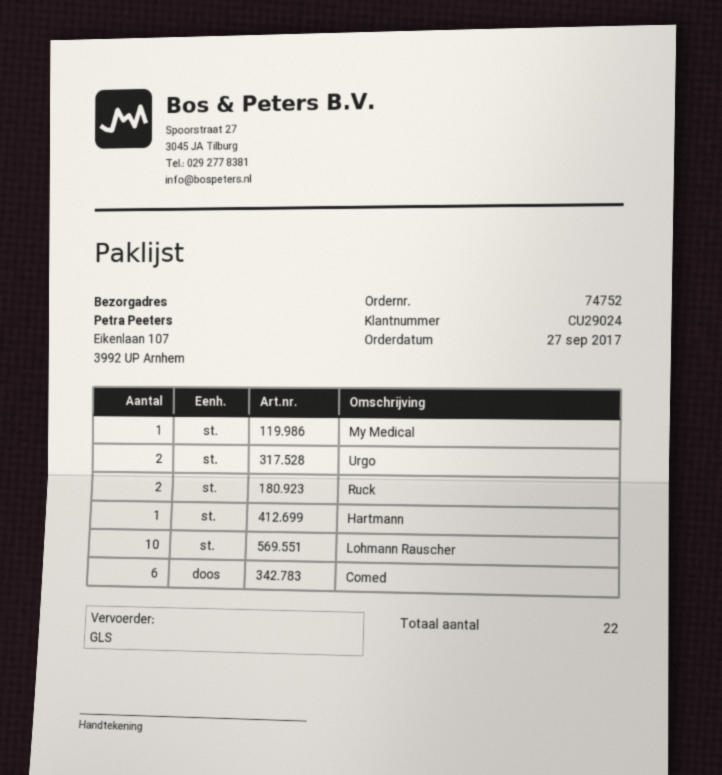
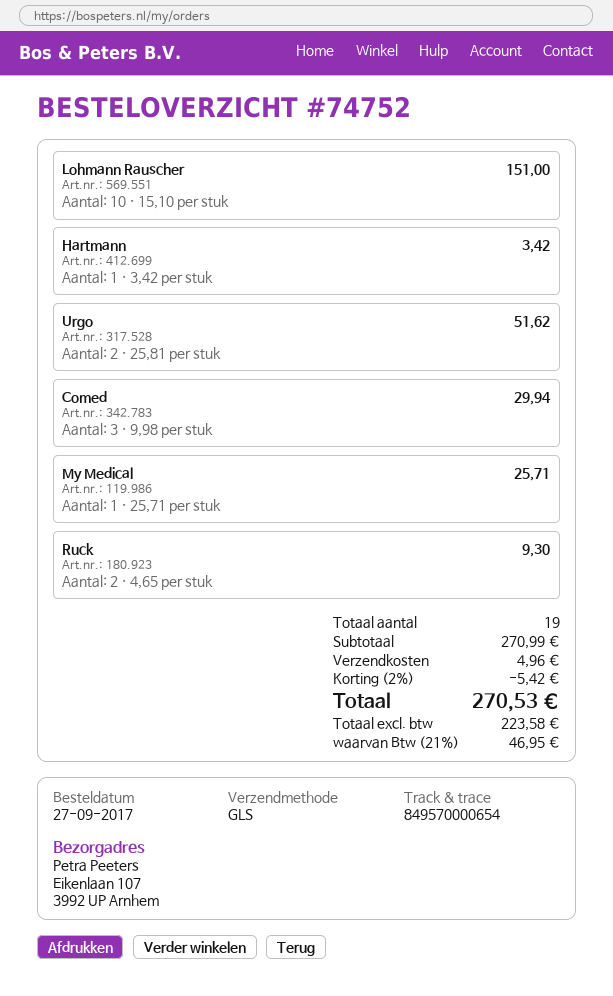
Comed: 6 -> 3
total quantity: 22 -> 19

